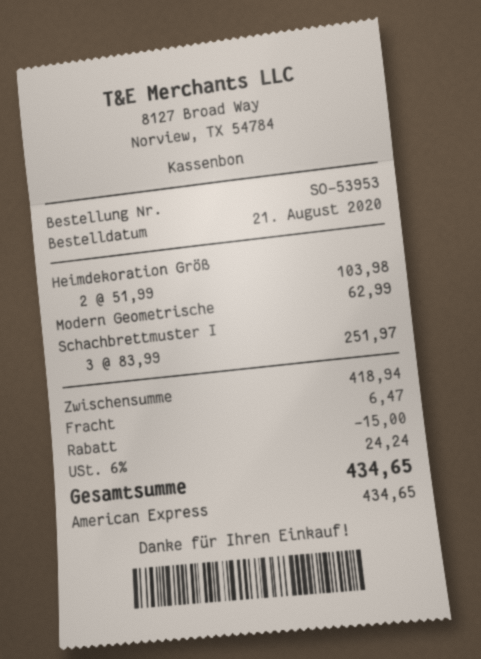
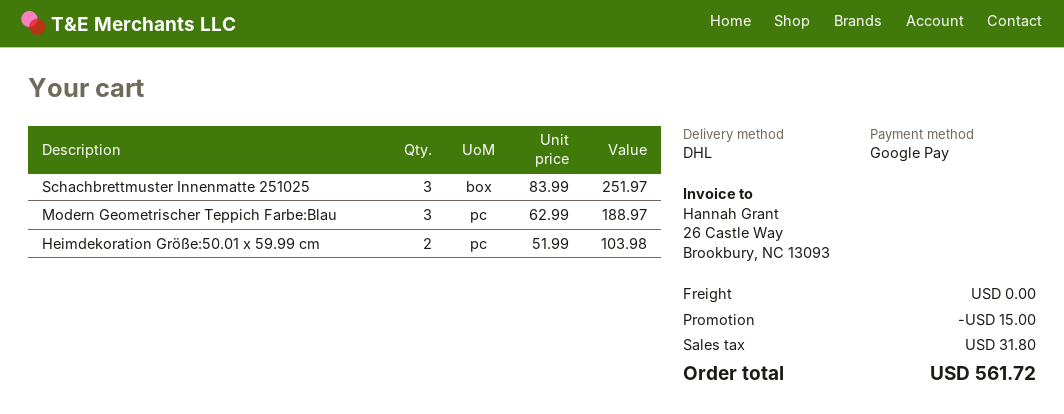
payment method: American Express -> Google Pay
Modern Geometrische: 1 x 62.99 = 62.99 -> 3 x 62.99 = 188.97
shipping: 6.47 -> 0.00
tax: 24.24 -> 31.80
total: 434.65 -> 561.72

